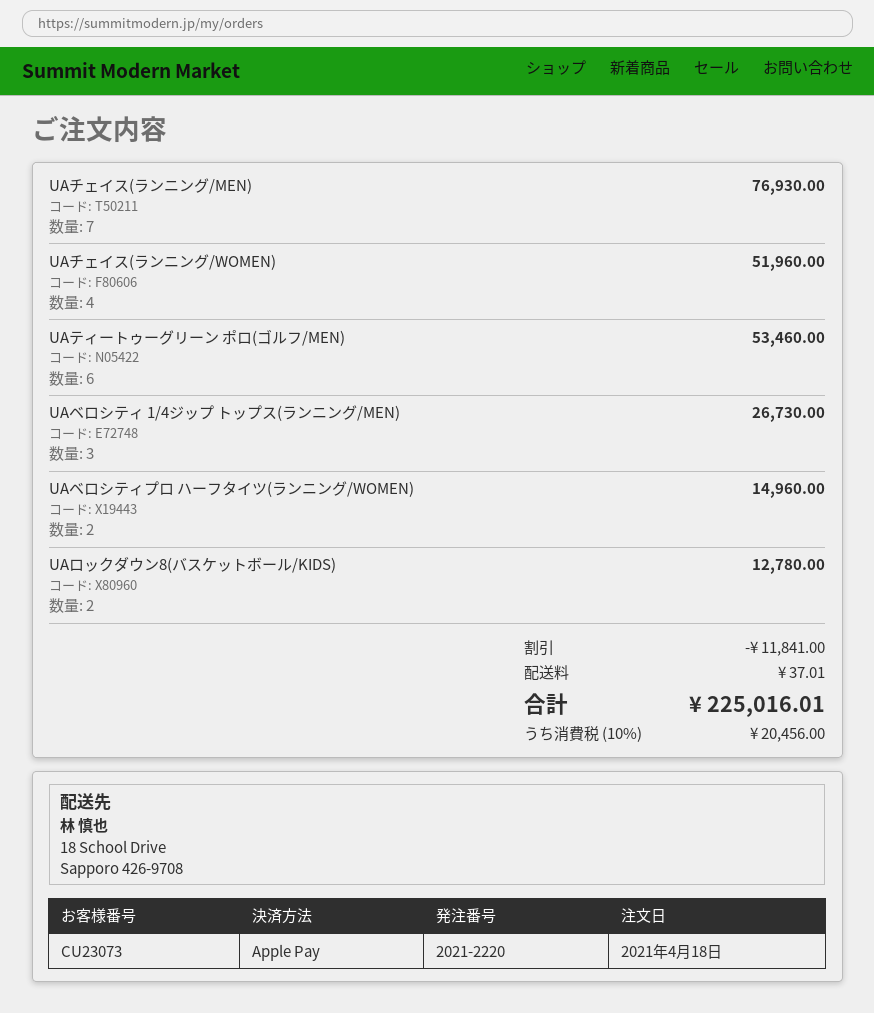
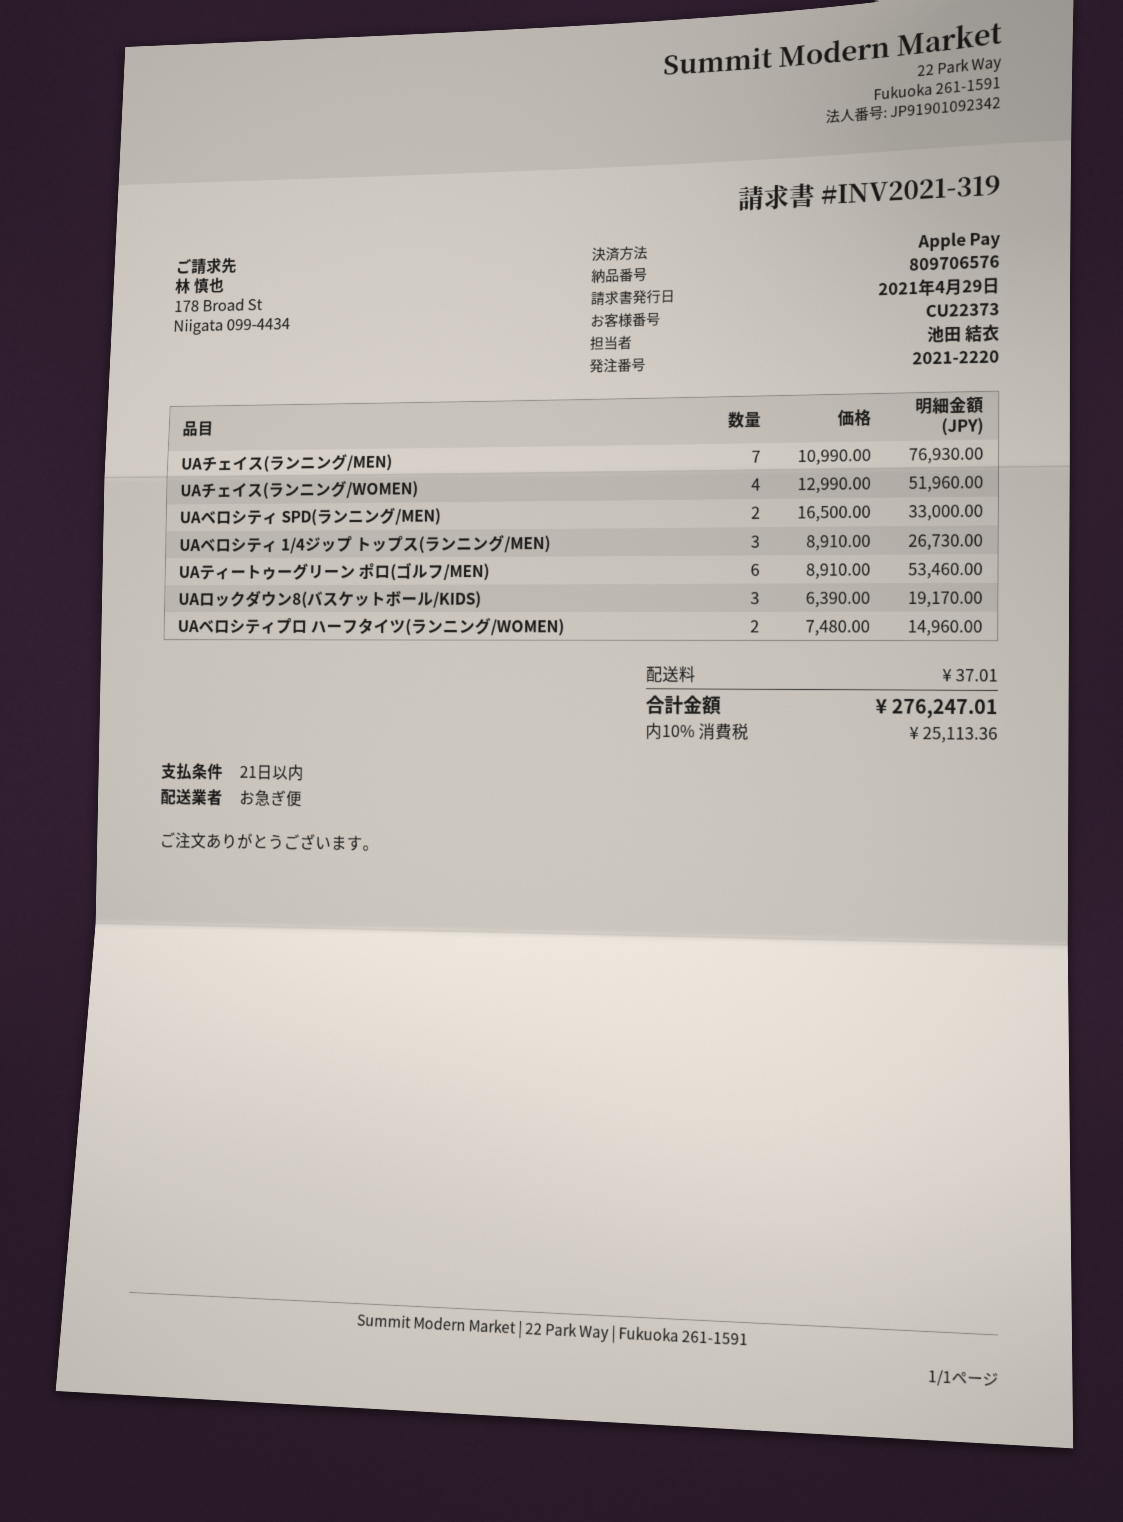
customer number: CU23073 -> CU22373
UAロックダウン8(バスケットボール/KIDS): 2 for 12780.00 -> 3 for 19170.00
UAベロシティ SPD(ランニング/MEN): none -> 2 for 33000.00
discount: 11841.00 -> none
tax: 10% = 20456.00 -> 10% = 25113.36
total: 225016.01 -> 276247.01

